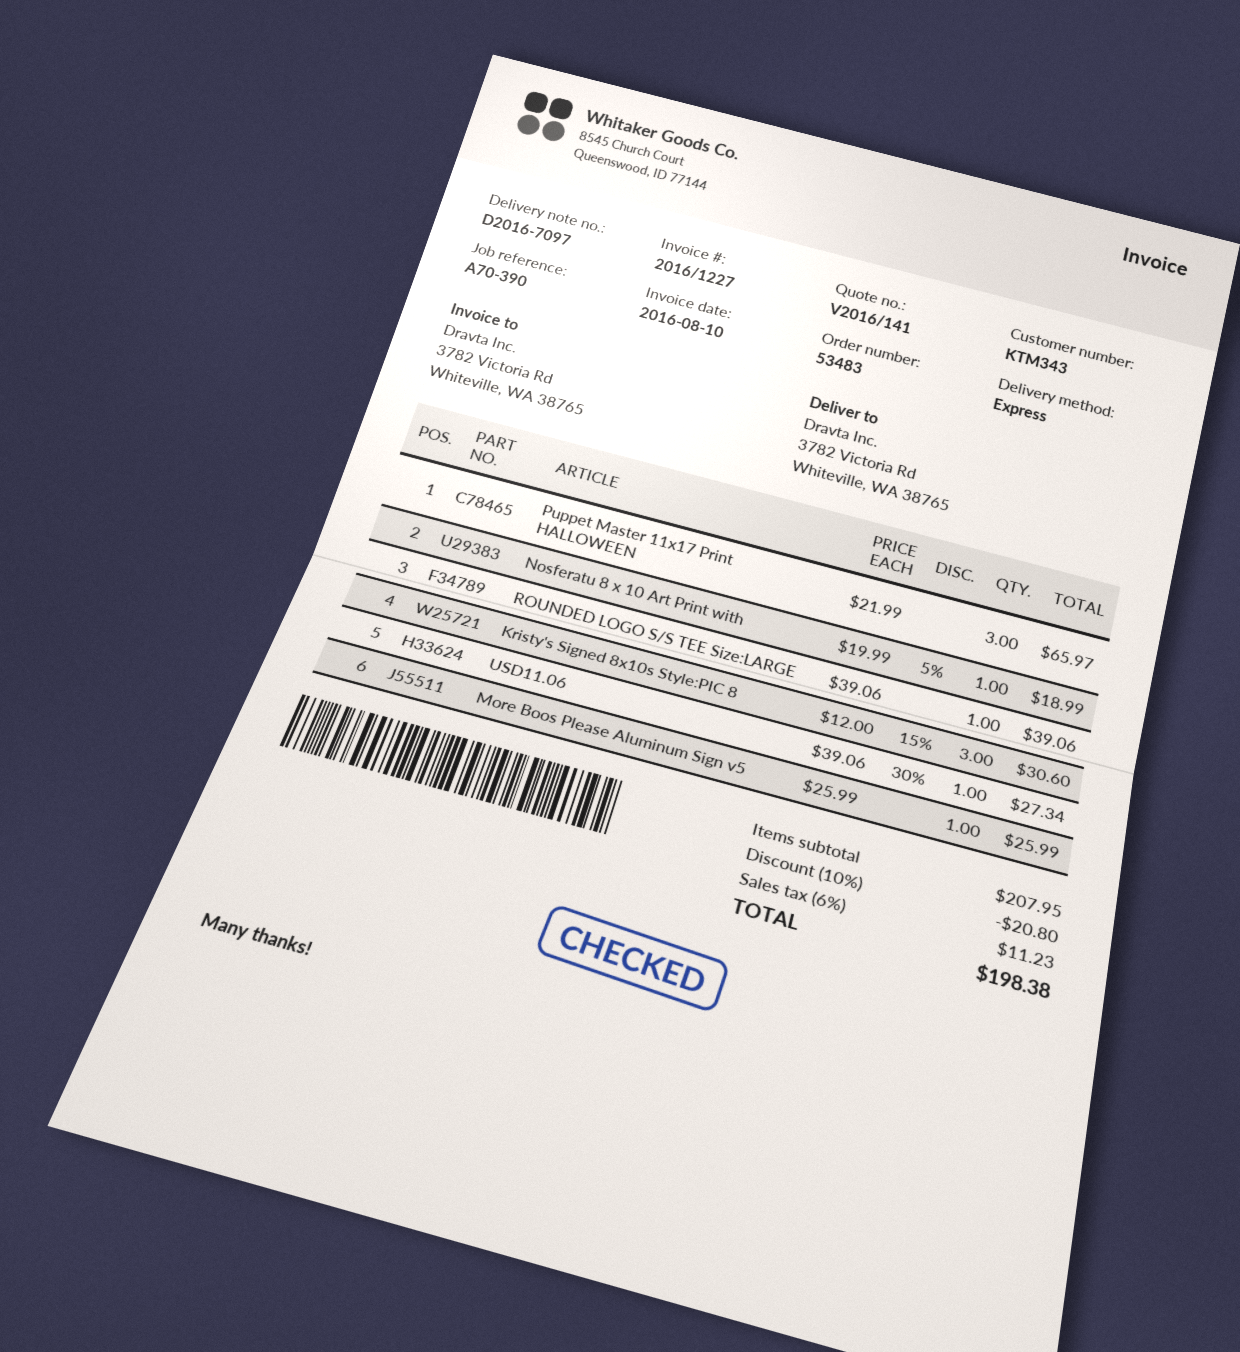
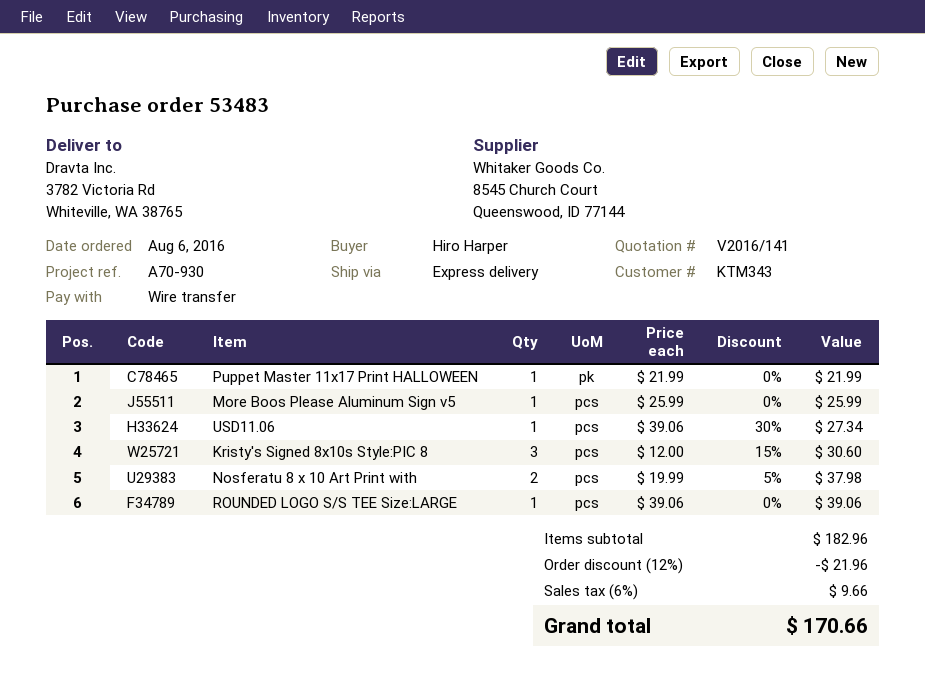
reference: A70-390 -> A70-930
Puppet Master 11x17 Print HALLOWEEN: 3 x 21.99 = 65.97 -> 1 x 21.99 = 21.99
Nosferatu 8 x 10 Art Print with: 1 x 19.99 - 5% = 18.99 -> 2 x 19.99 - 5% = 37.98
subtotal: 207.95 -> 182.96
discount: 10% = 20.80 -> 12% = 21.96
tax: 6% = 11.23 -> 6% = 9.66
total: 198.38 -> 170.66

